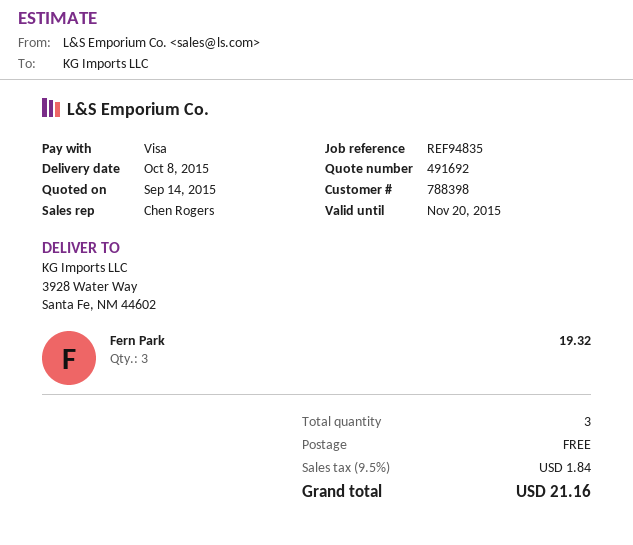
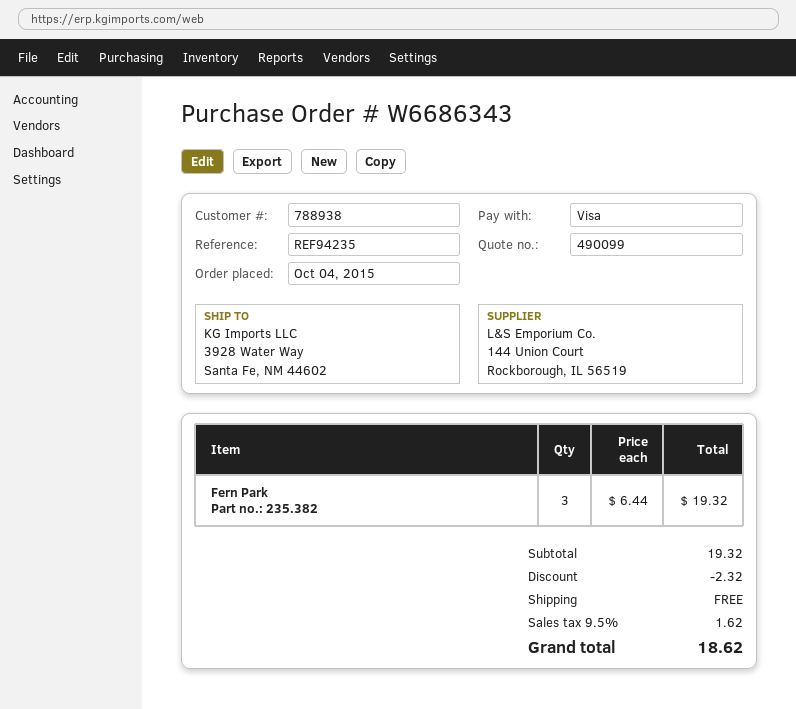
quote number: 491692 -> 490099
customer number: 788398 -> 788938
reference: REF94835 -> REF94235
discount: none -> 2.32
tax: 9.5% = 1.84 -> 9.5% = 1.62
total: 21.16 -> 18.62

